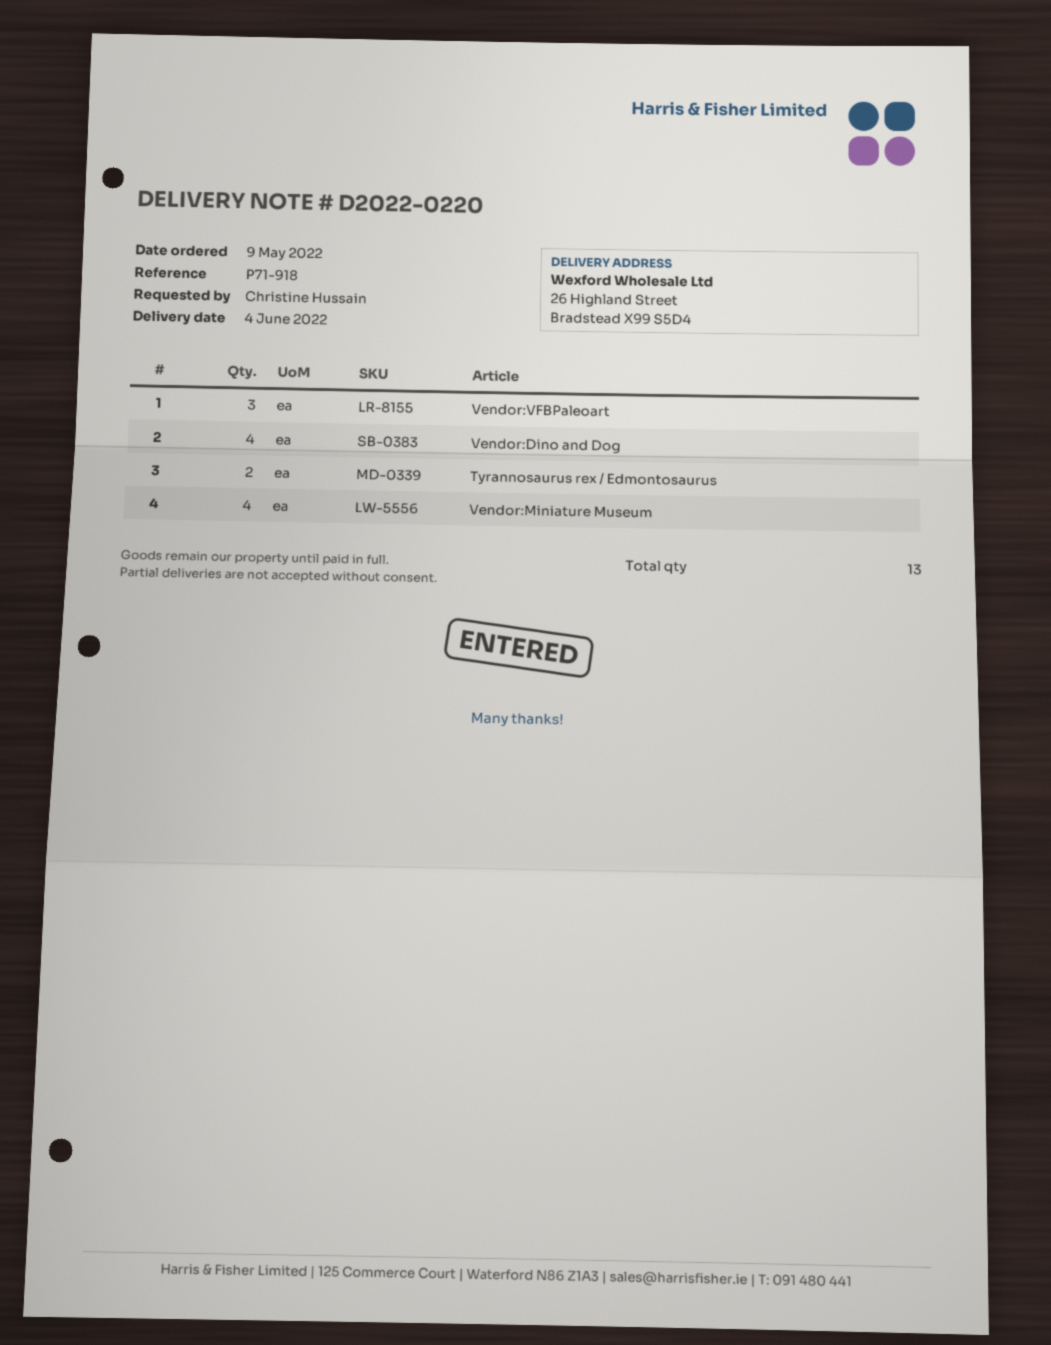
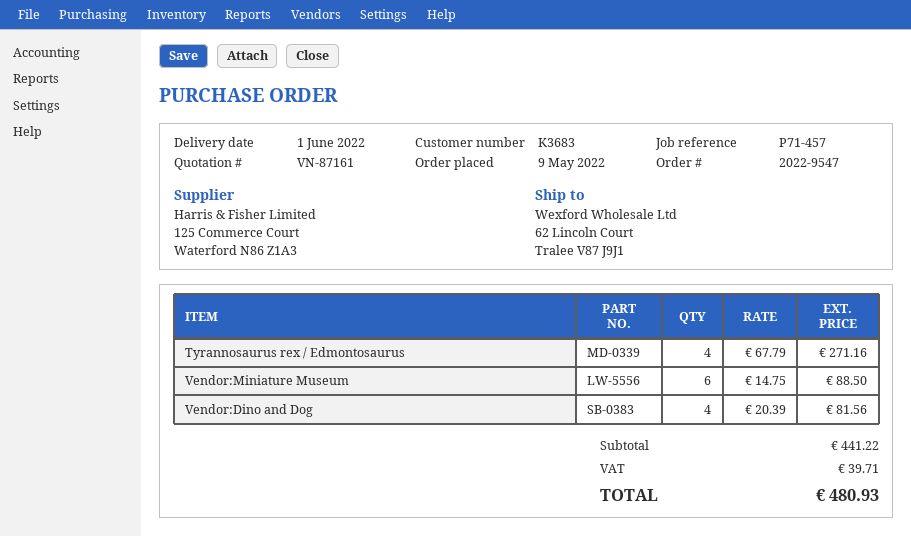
delivery date: 2022-06-04 -> 2022-06-01
reference: P71-918 -> P71-457
ship to: 26 Highland Street, Bradstead X99 S5D4 -> 62 Lincoln Court, Tralee V87 J9J1
Vendor:VFBPaleoart: 3 -> none
Tyrannosaurus rex / Edmontosaurus: 2 -> 4
Vendor:Miniature Museum: 4 -> 6

